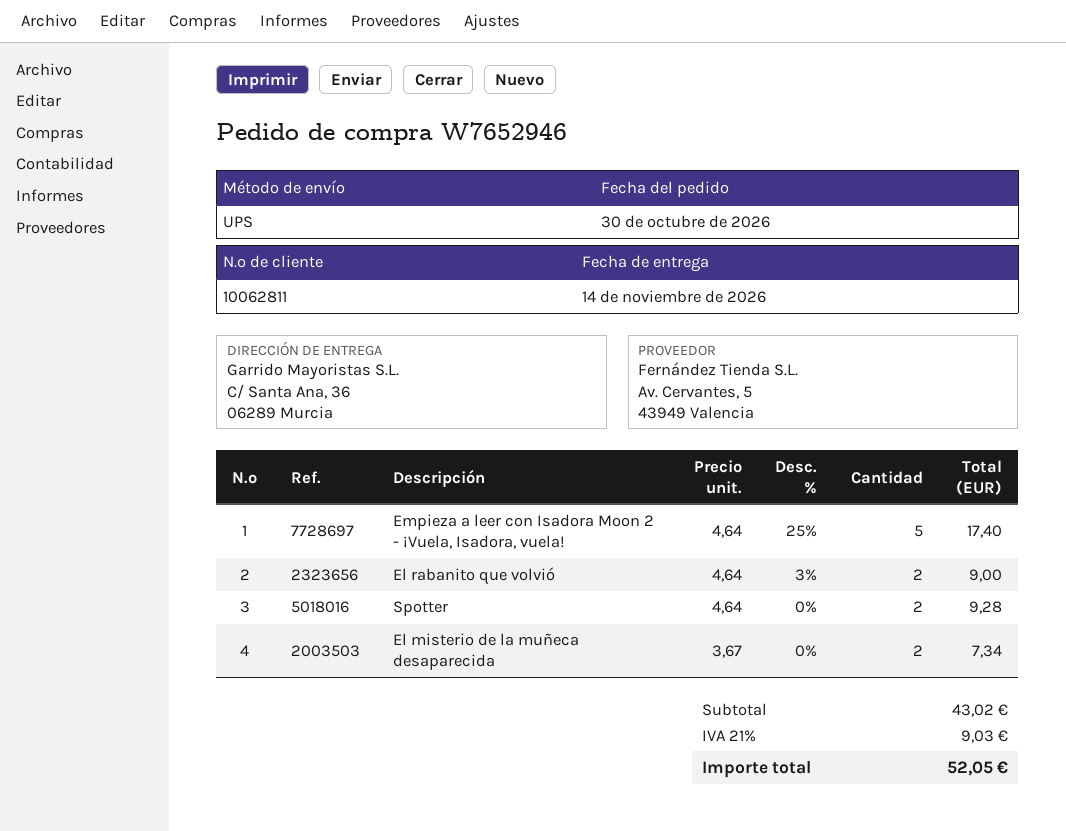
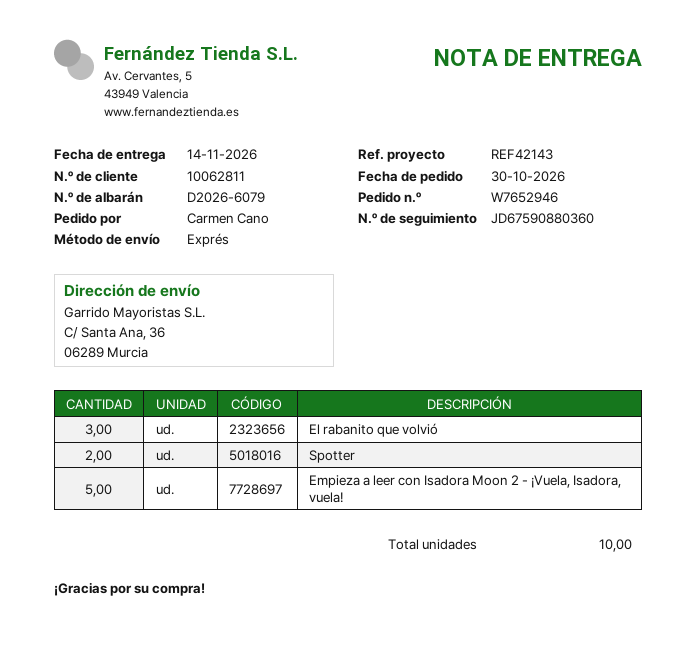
shipping method: UPS -> express
El rabanito que volvió: 2 -> 3
El misterio de la muñeca desaparecida: 2 -> none

